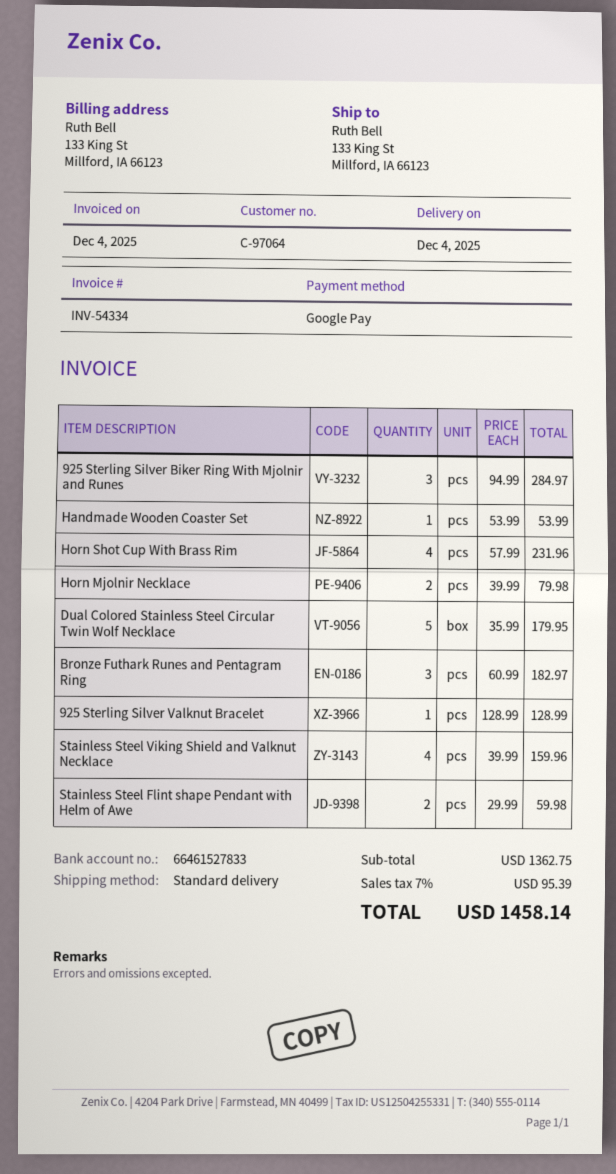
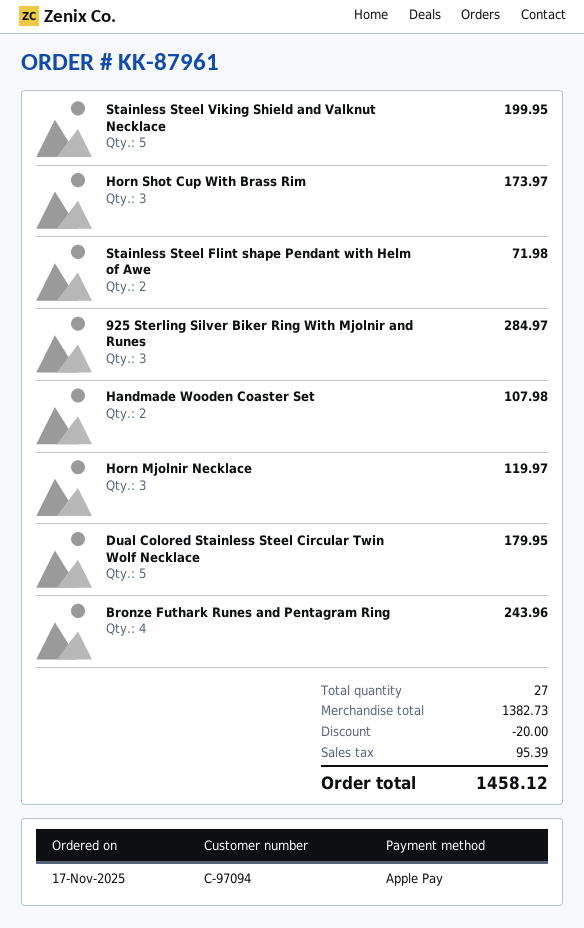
customer number: C-97064 -> C-97094
payment method: Google Pay -> Apple Pay
Handmade Wooden Coaster Set: 1 for 53.99 -> 2 for 107.98
Horn Shot Cup With Brass Rim: 4 for 231.96 -> 3 for 173.97
Horn Mjolnir Necklace: 2 for 79.98 -> 3 for 119.97
Bronze Futhark Runes and Pentagram Ring: 3 for 182.97 -> 4 for 243.96
925 Sterling Silver Valknut Bracelet: 1 for 128.99 -> none
Stainless Steel Viking Shield and Valknut Necklace: 4 for 159.96 -> 5 for 199.95
Stainless Steel Flint shape Pendant with Helm of Awe: 2 for 59.98 -> 2 for 71.98
subtotal: 1362.75 -> 1382.73
discount: none -> 20.00
total: 1458.14 -> 1458.12

